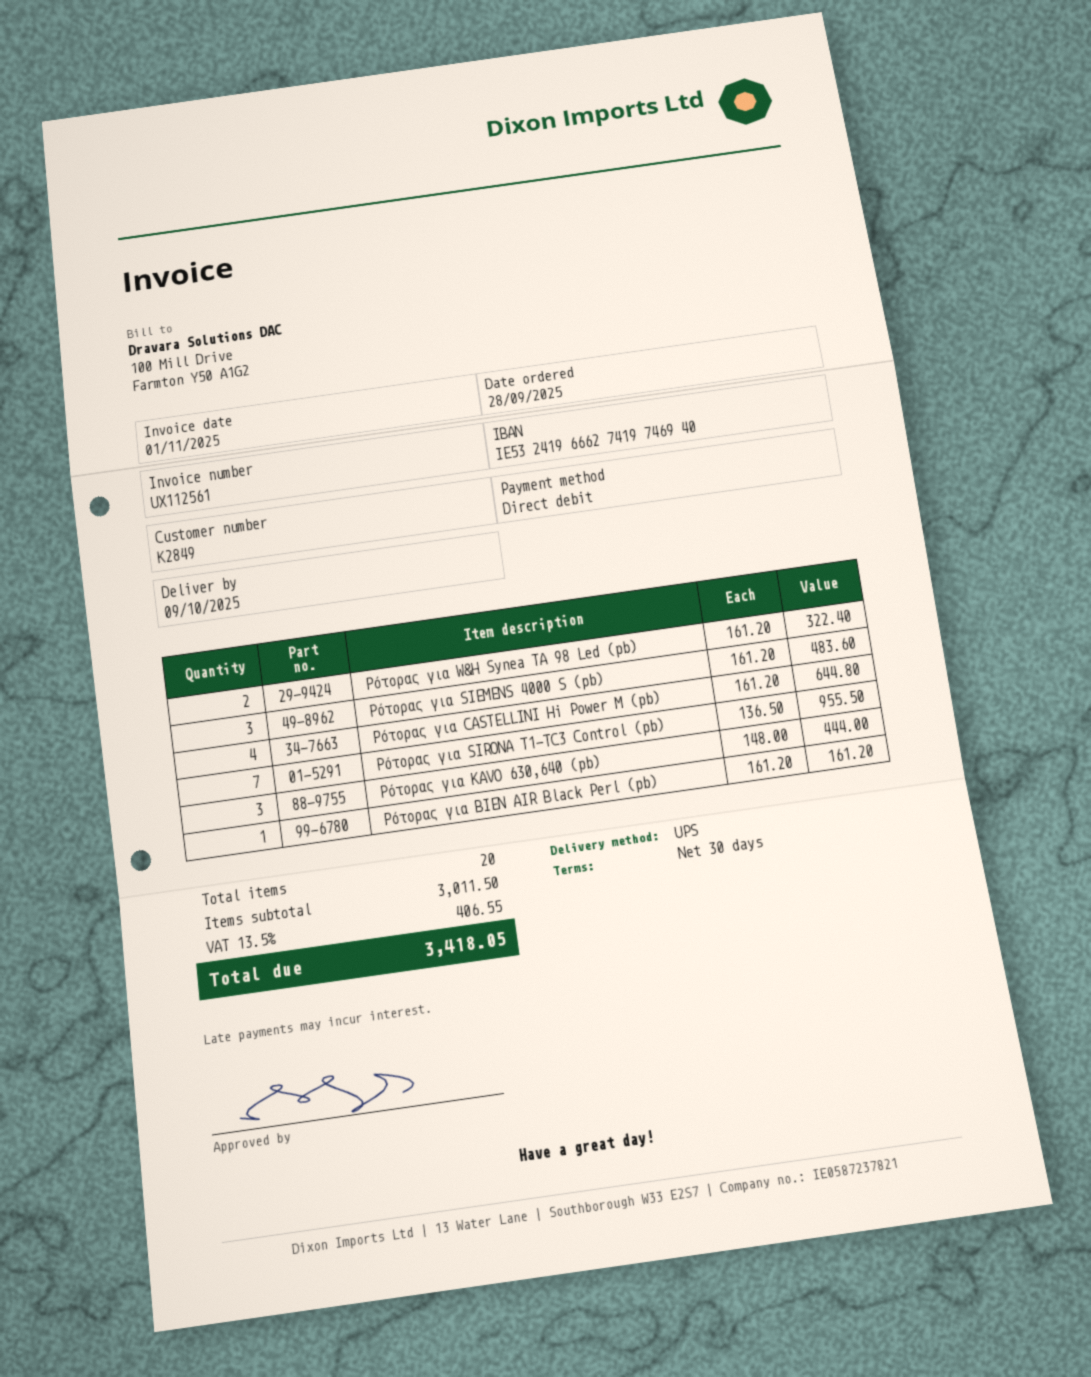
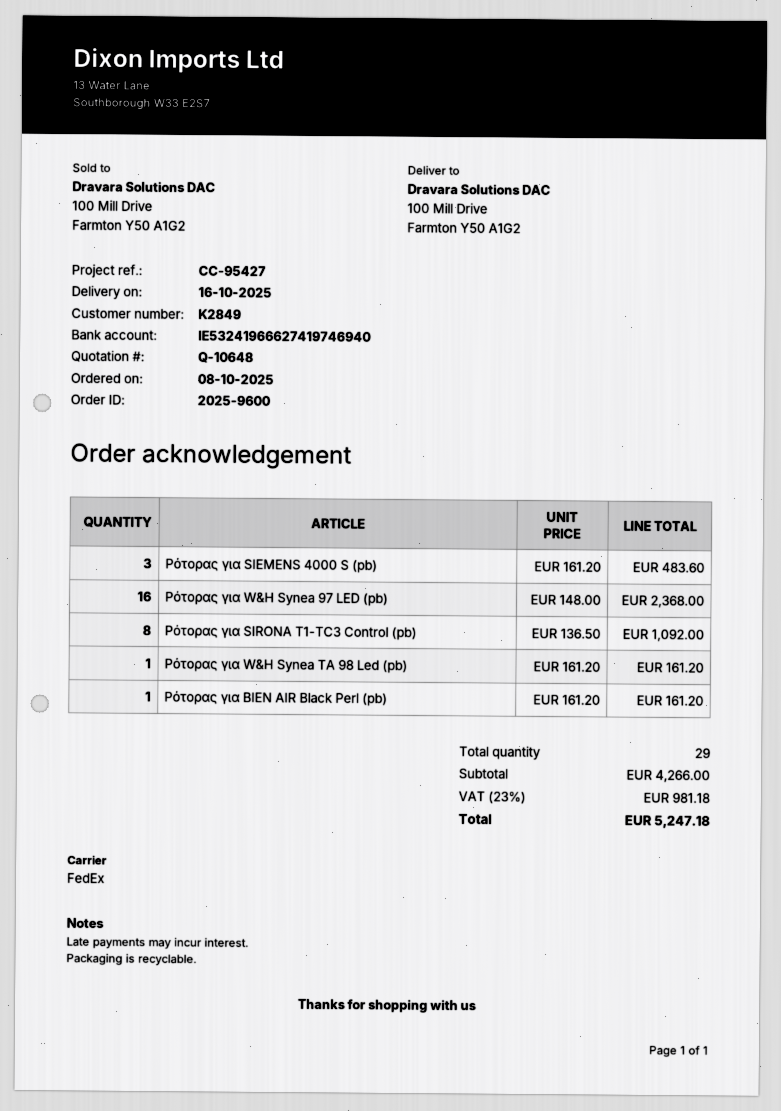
order date: 2025-09-28 -> 2025-10-08
delivery date: 2025-10-09 -> 2025-10-16
shipping method: UPS -> FedEx
Ρότορας για W&H Synea TA 98 Led (pb): 2 x 161.20 = 322.40 -> 1 x 161.20 = 161.20
Ρότορας για CASTELLINI Hi Power M (pb): 4 x 161.20 = 644.80 -> none
Ρότορας για SIRONA T1-TC3 Control (pb): 7 x 136.50 = 955.50 -> 8 x 136.50 = 1092.00
Ρότορας για KAVO 630,640 (pb): 3 x 148.00 = 444.00 -> none
Ρότορας για W&H Synea 97 LED (pb): none -> 16 x 148.00 = 2368.00
total quantity: 20 -> 29
subtotal: 3011.50 -> 4266.00
tax: 13.5% = 406.55 -> 23% = 981.18
total: 3418.05 -> 5247.18

